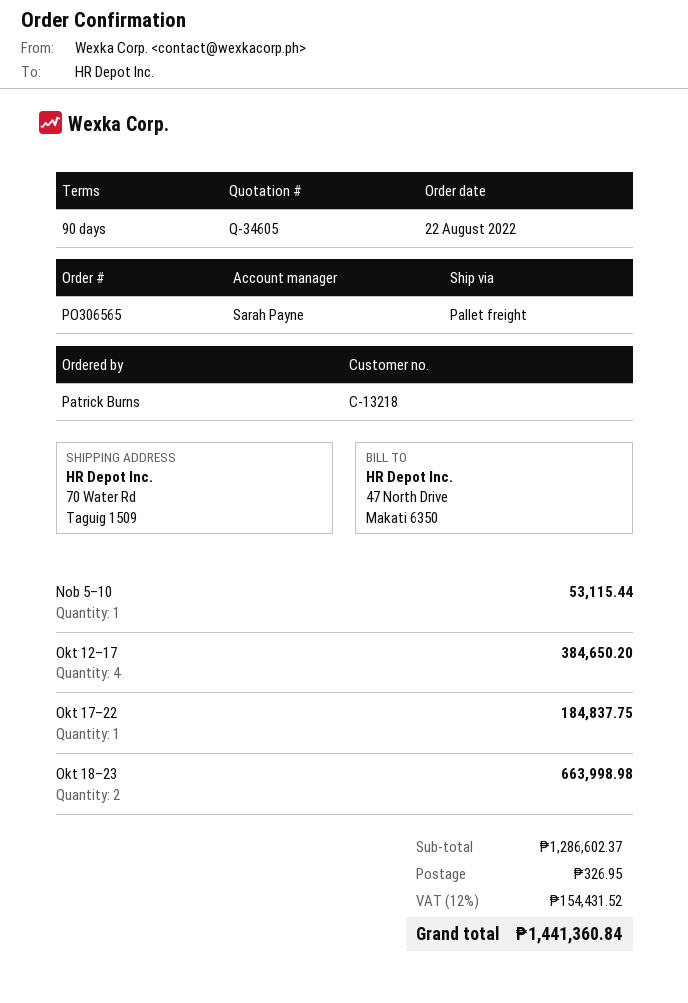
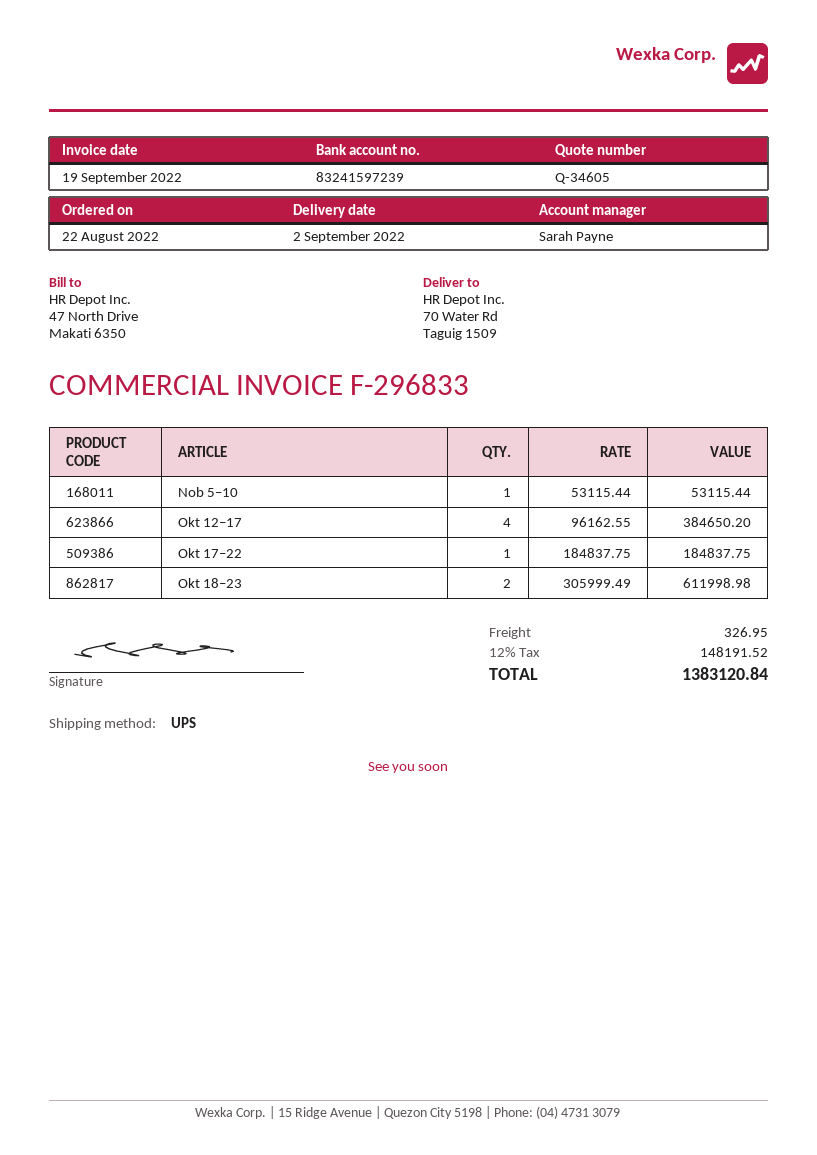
shipping method: pallet freight -> UPS
Okt 18–23: 2 for 663998.98 -> 2 for 611998.98
tax: 12% = 154431.52 -> 12% = 148191.52
total: 1441360.84 -> 1383120.84

